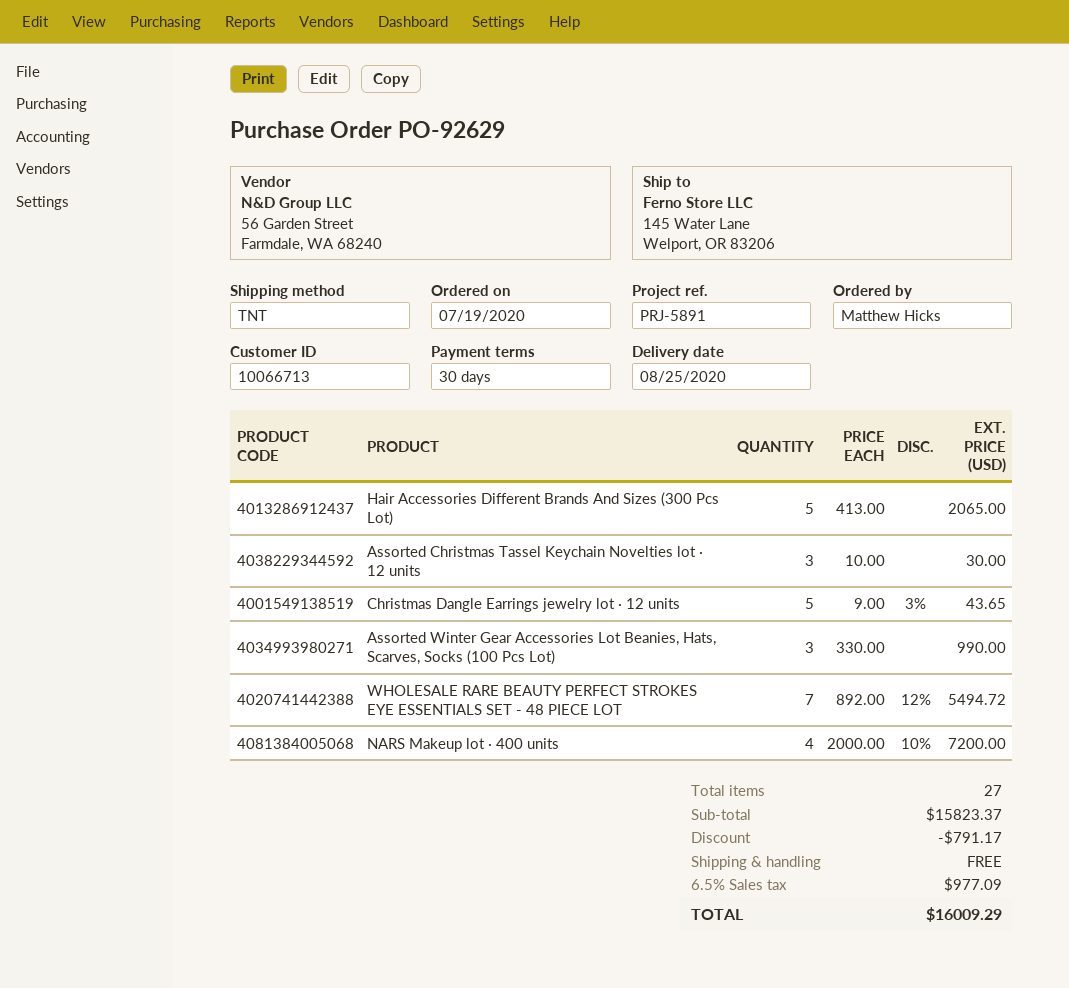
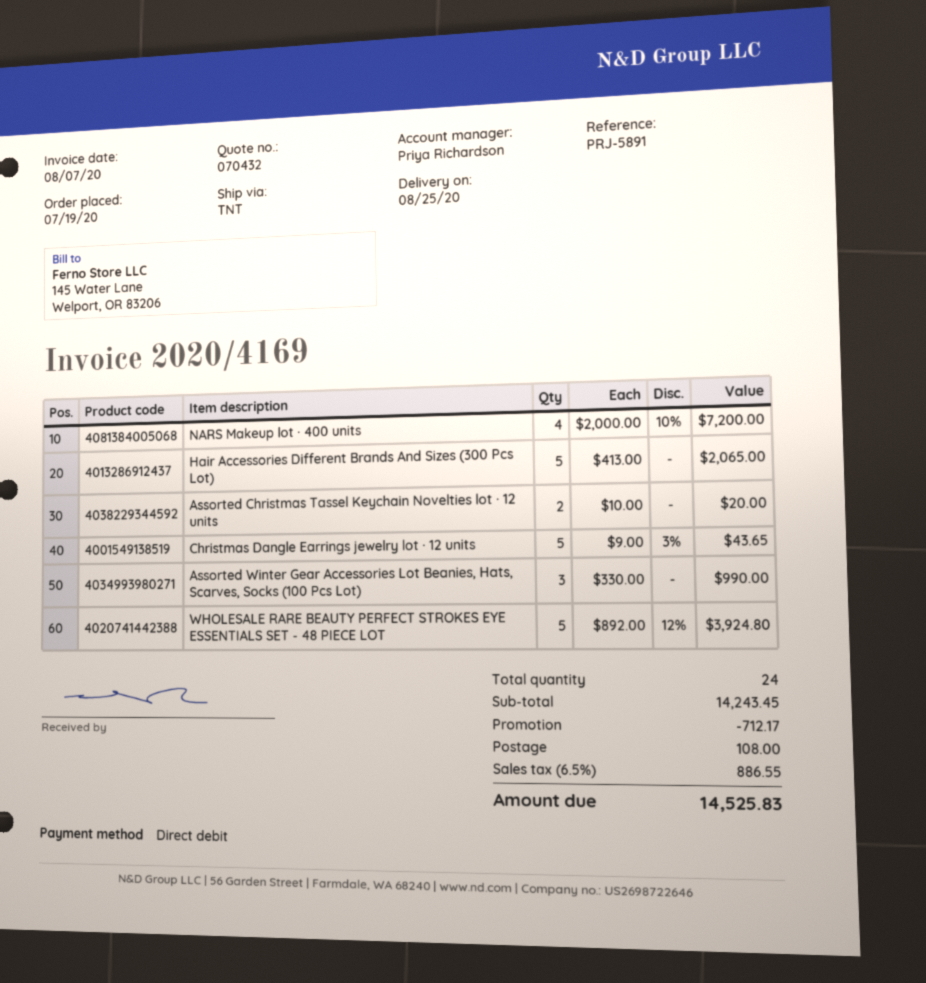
Assorted Christmas Tassel Keychain Novelties lot · 12 units: 3 x 10.00 = 30.00 -> 2 x 10.00 = 20.00
WHOLESALE RARE BEAUTY PERFECT STROKES EYE ESSENTIALS SET - 48 PIECE LOT: 7 x 892.00 - 12% = 5494.72 -> 5 x 892.00 - 12% = 3924.80
total quantity: 27 -> 24
subtotal: 15823.37 -> 14243.45
discount: 791.17 -> 712.17
shipping: 0.00 -> 108.00
tax: 6.5% = 977.09 -> 6.5% = 886.55
total: 16009.29 -> 14525.83

